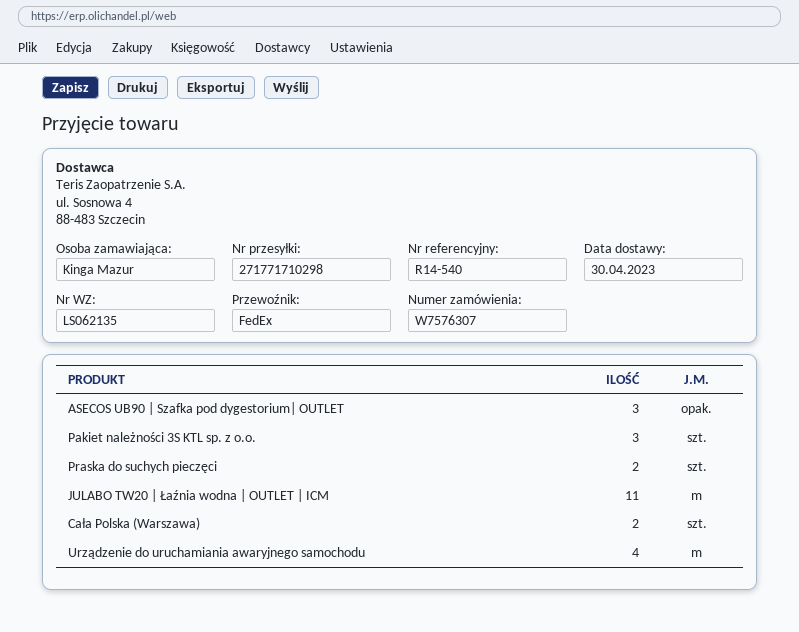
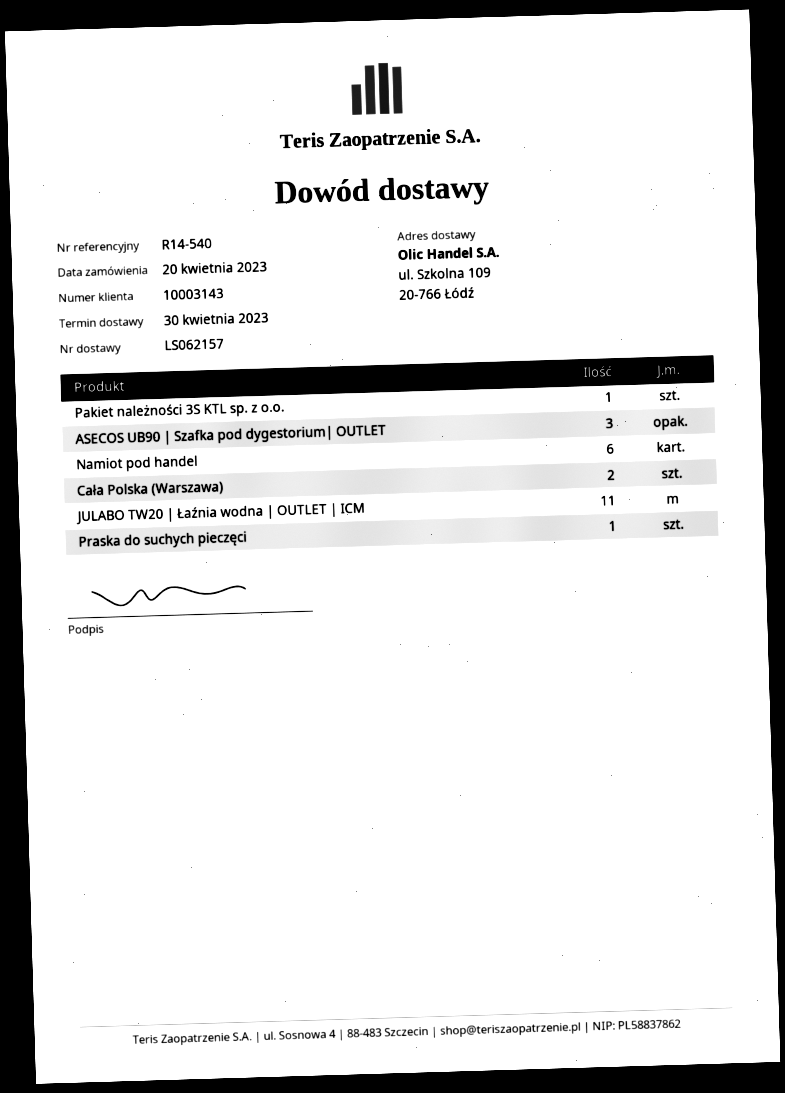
delivery note number: LS062135 -> LS062157
Pakiet należności 3S KTL sp. z o.o.: 3 -> 1
Praska do suchych pieczęci: 2 -> 1
Urządzenie do uruchamiania awaryjnego samochodu: 4 -> none
Namiot pod handel: none -> 6

